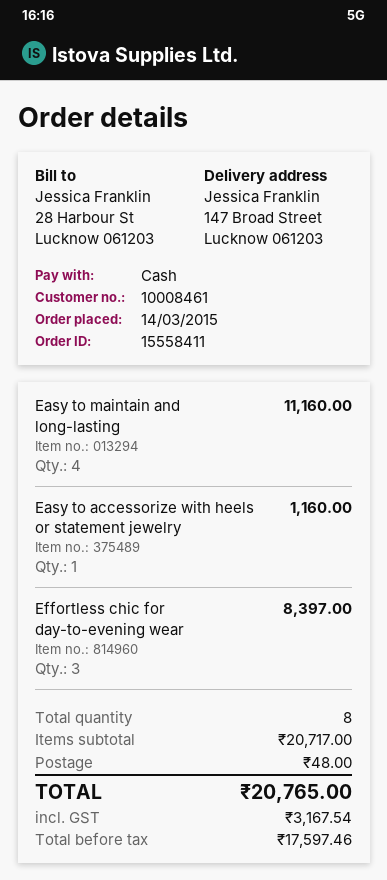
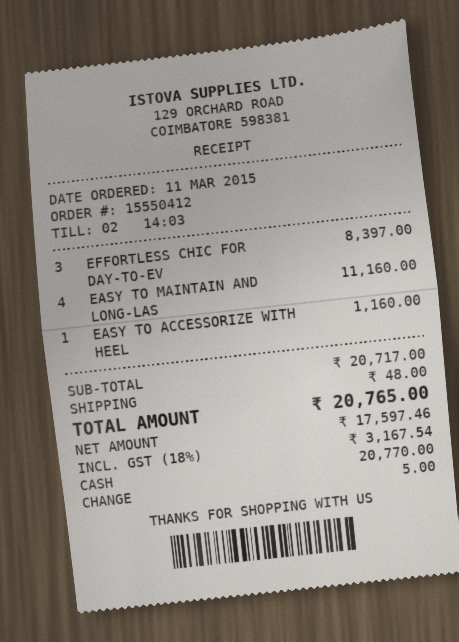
order number: 15558411 -> 15550412
order date: 2015-03-14 -> 2015-03-11

